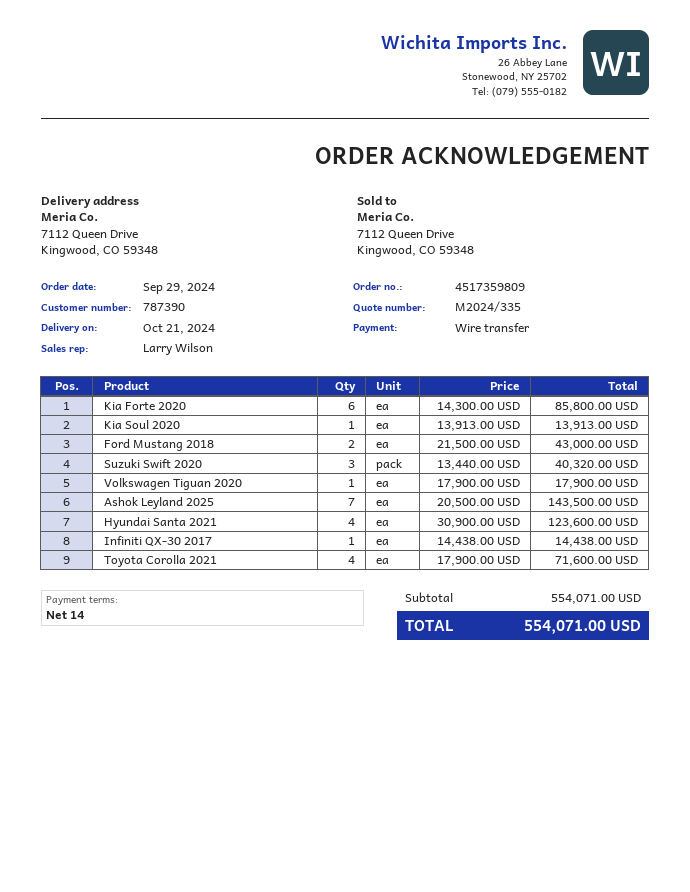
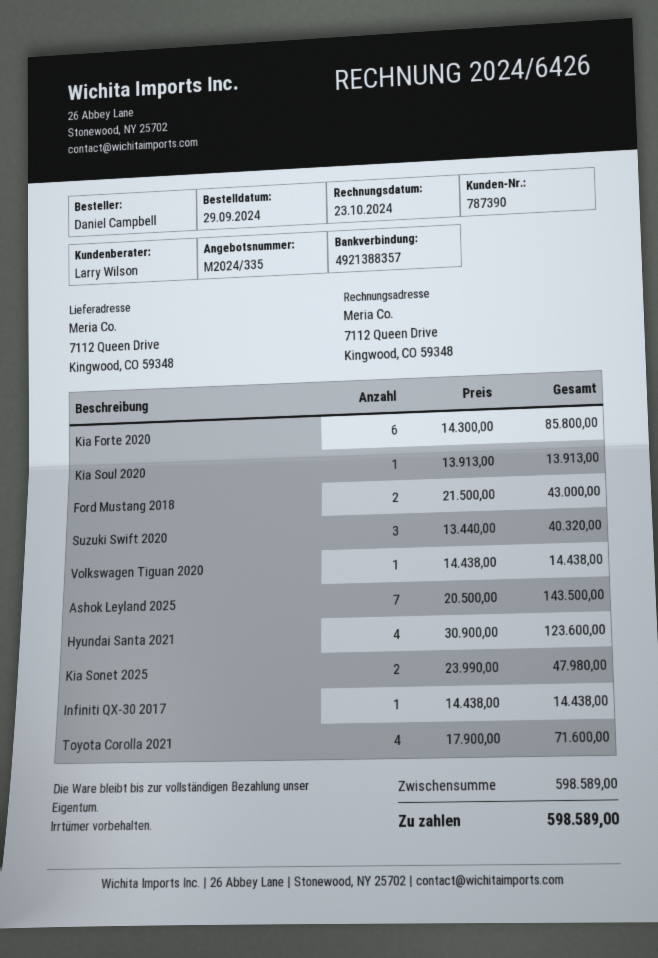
Volkswagen Tiguan 2020: 1 x 17900.00 = 17900.00 -> 1 x 14438.00 = 14438.00
Kia Sonet 2025: none -> 2 x 23990.00 = 47980.00
subtotal: 554071.00 -> 598589.00
total: 554071.00 -> 598589.00

